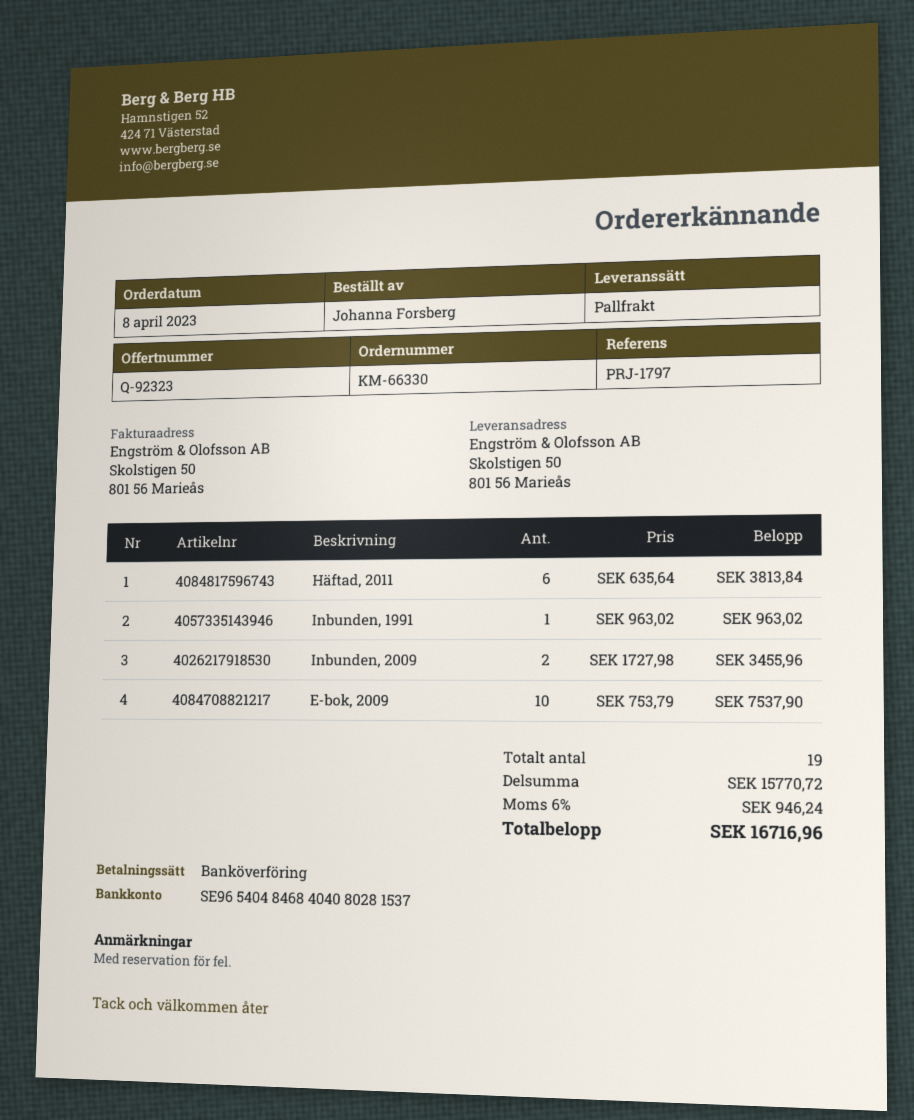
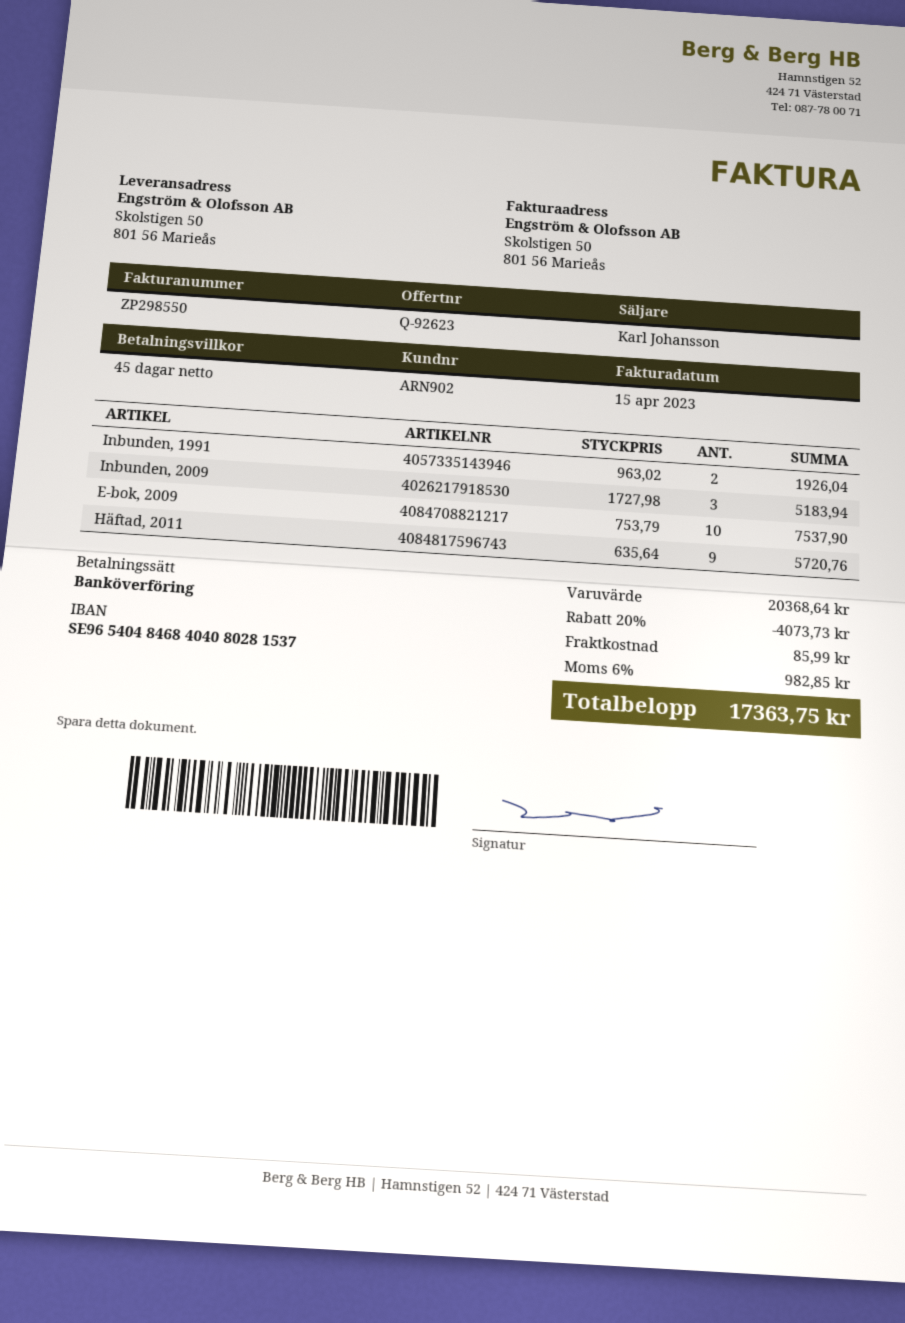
quote number: Q-92323 -> Q-92623
Häftad, 2011: 6 x 635.64 = 3813.84 -> 9 x 635.64 = 5720.76
Inbunden, 1991: 1 x 963.02 = 963.02 -> 2 x 963.02 = 1926.04
Inbunden, 2009: 2 x 1727.98 = 3455.96 -> 3 x 1727.98 = 5183.94
subtotal: 15770.72 -> 20368.64
discount: none -> 20% = 4073.73
shipping: none -> 85.99
tax: 6% = 946.24 -> 6% = 982.85
total: 16716.96 -> 17363.75

